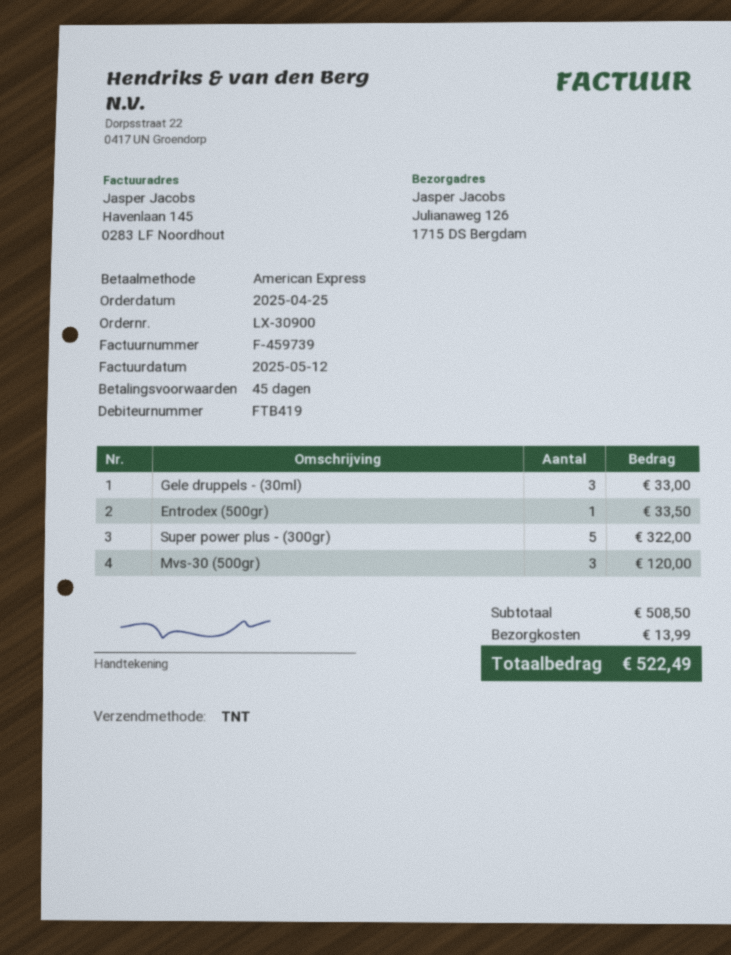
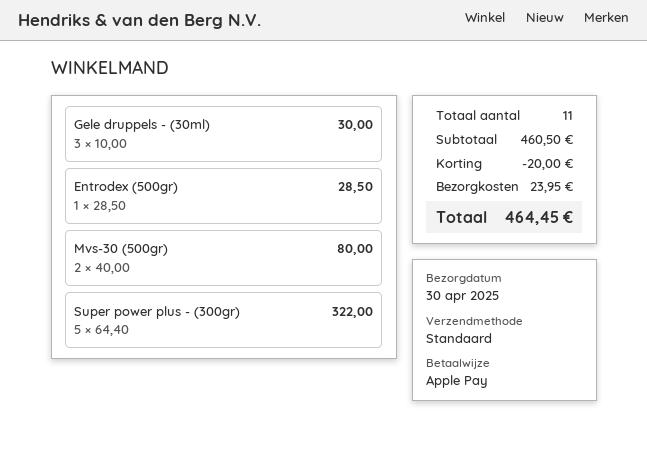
payment method: American Express -> Apple Pay
shipping method: TNT -> standard
Gele druppels - (30ml): 3 for 33.00 -> 3 for 30.00
Entrodex (500gr): 1 for 33.50 -> 1 for 28.50
Mvs-30 (500gr): 3 for 120.00 -> 2 for 80.00
subtotal: 508.50 -> 460.50
discount: none -> 20.00
shipping: 13.99 -> 23.95
total: 522.49 -> 464.45

